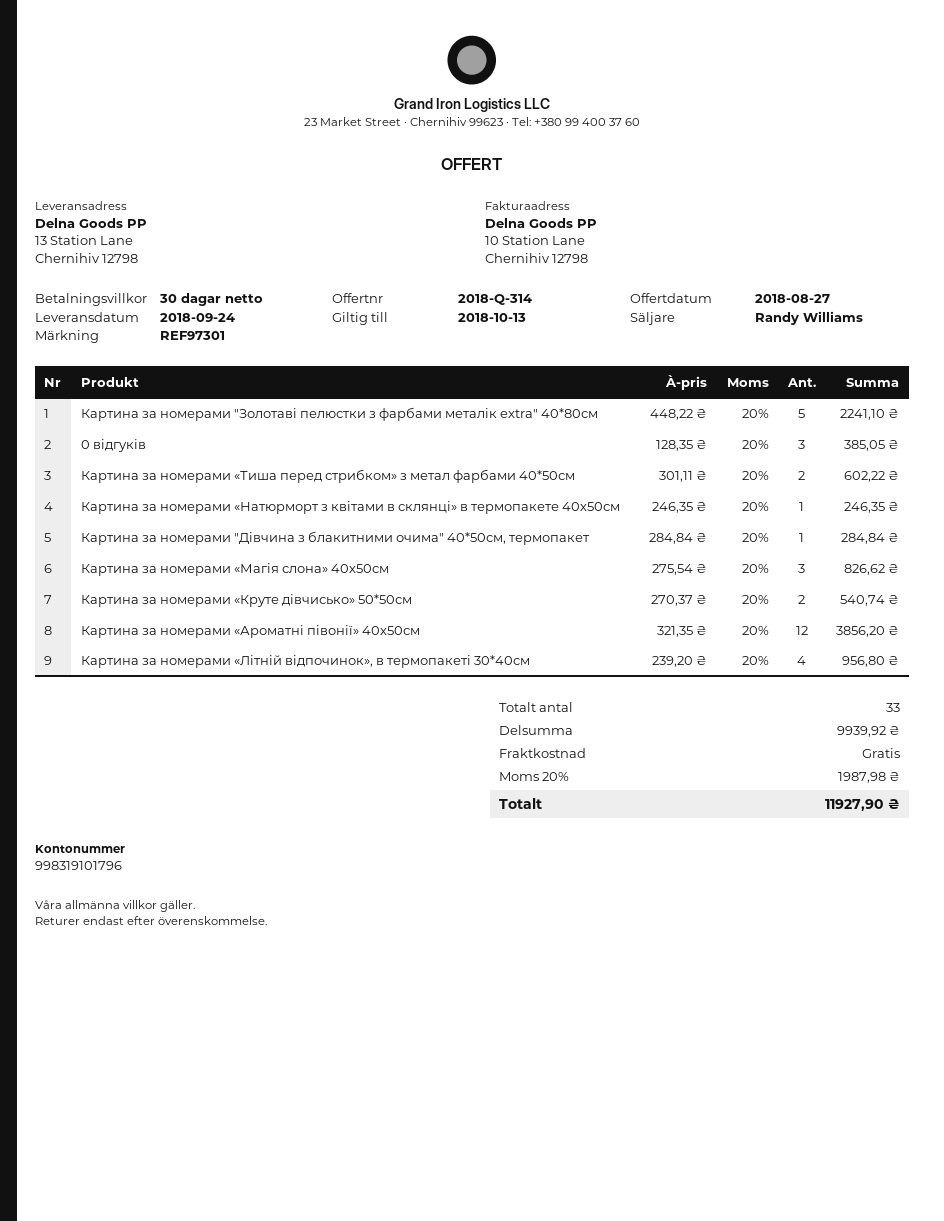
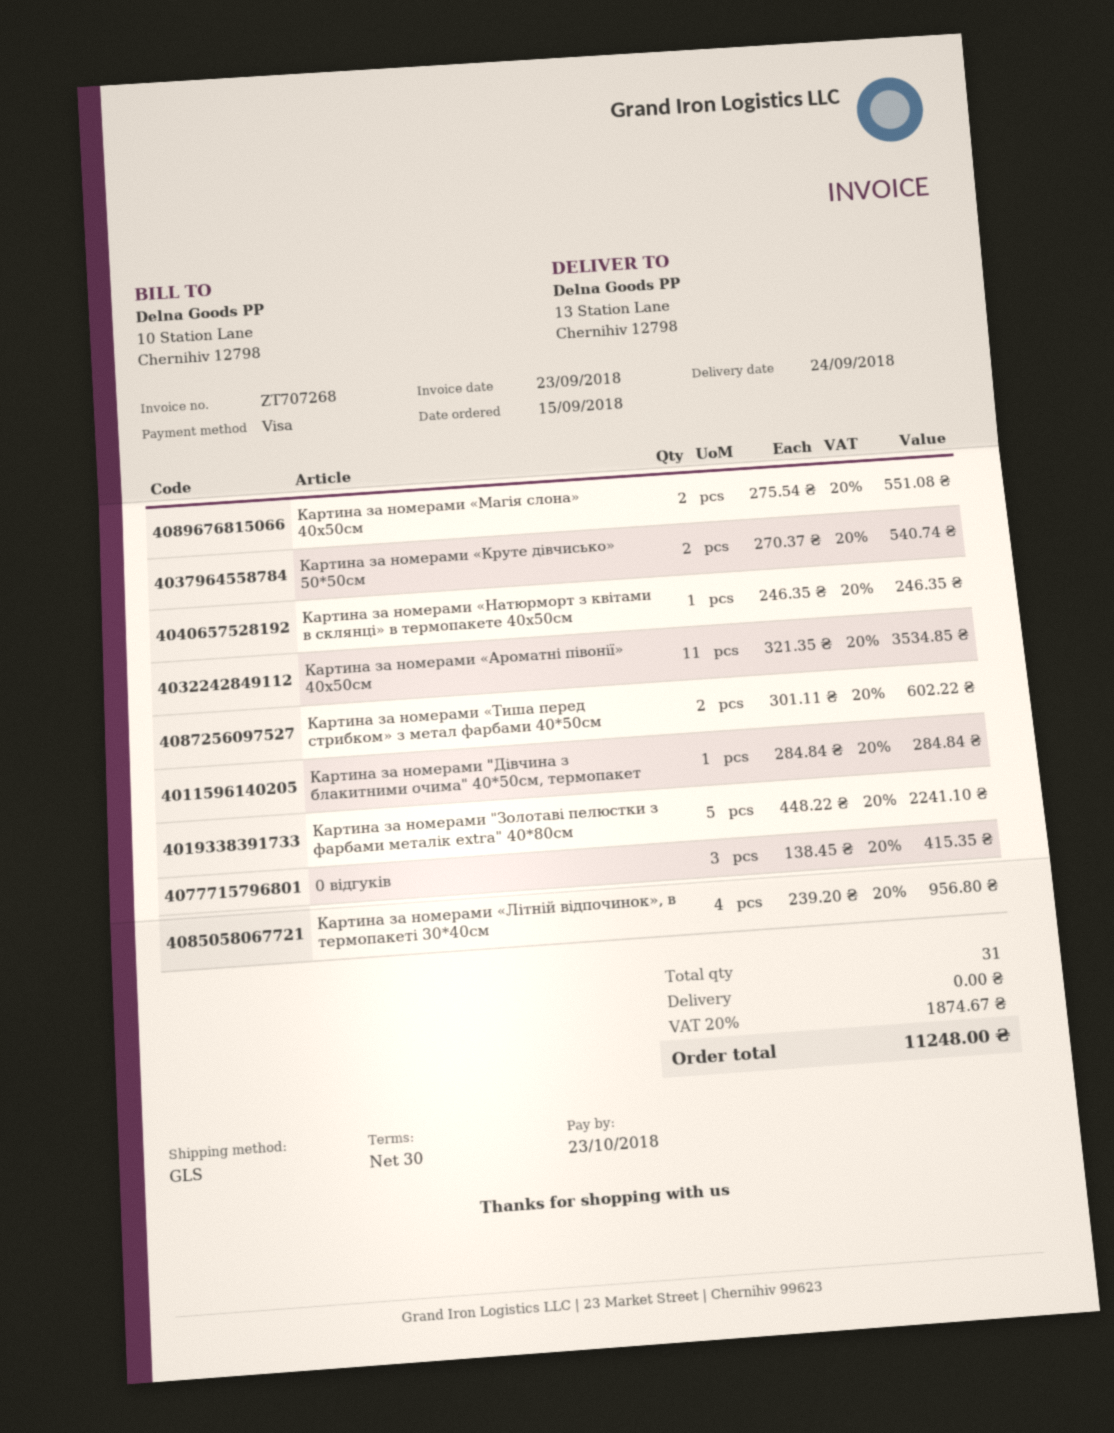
0 відгуків: 3 x 128.35 = 385.05 -> 3 x 138.45 = 415.35
Картина за номерами «Магія слона» 40х50см: 3 x 275.54 = 826.62 -> 2 x 275.54 = 551.08
Картина за номерами «Ароматні півонії» 40х50см: 12 x 321.35 = 3856.20 -> 11 x 321.35 = 3534.85
total quantity: 33 -> 31
tax: 20% = 1987.98 -> 20% = 1874.67
total: 11927.90 -> 11248.00

